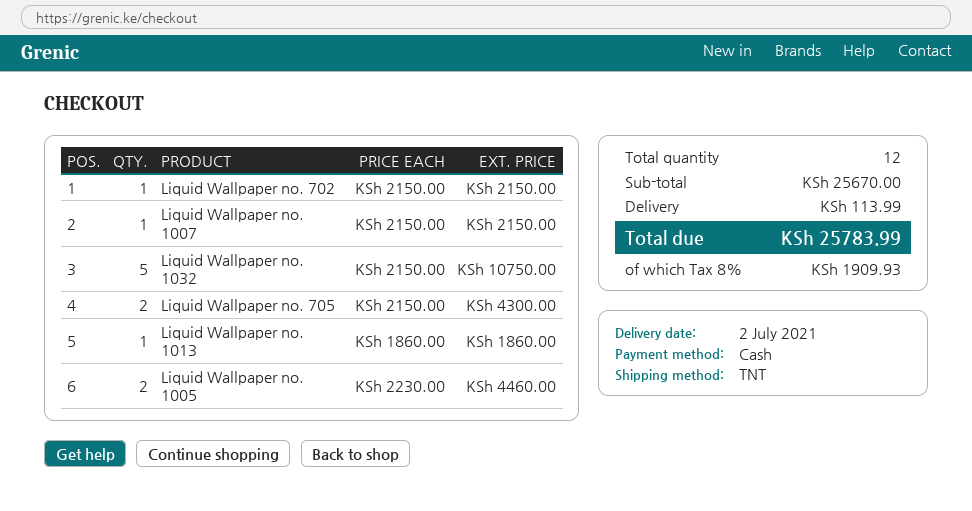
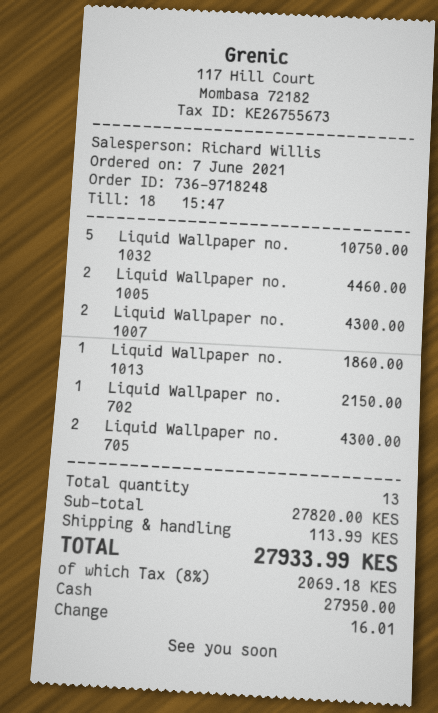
Liquid Wallpaper no. 1007: 1 for 2150.00 -> 2 for 4300.00
total quantity: 12 -> 13
subtotal: 25670.00 -> 27820.00
tax: 8% = 1909.93 -> 8% = 2069.18
total: 25783.99 -> 27933.99

